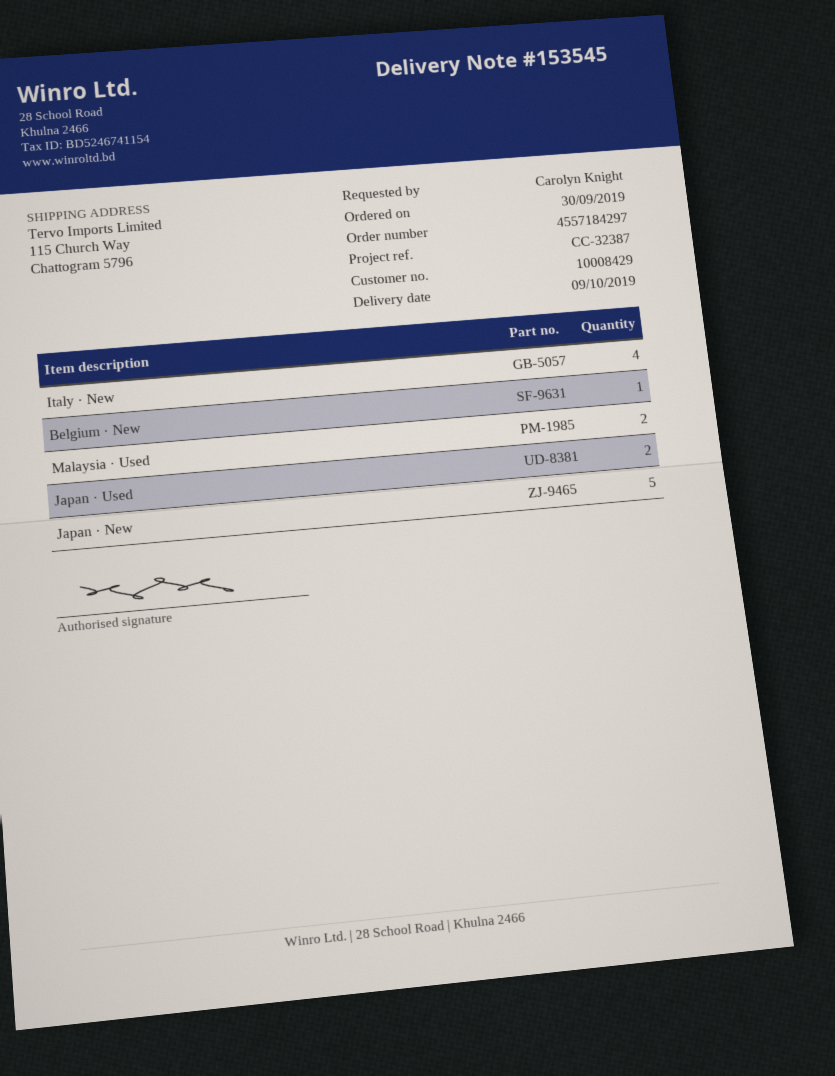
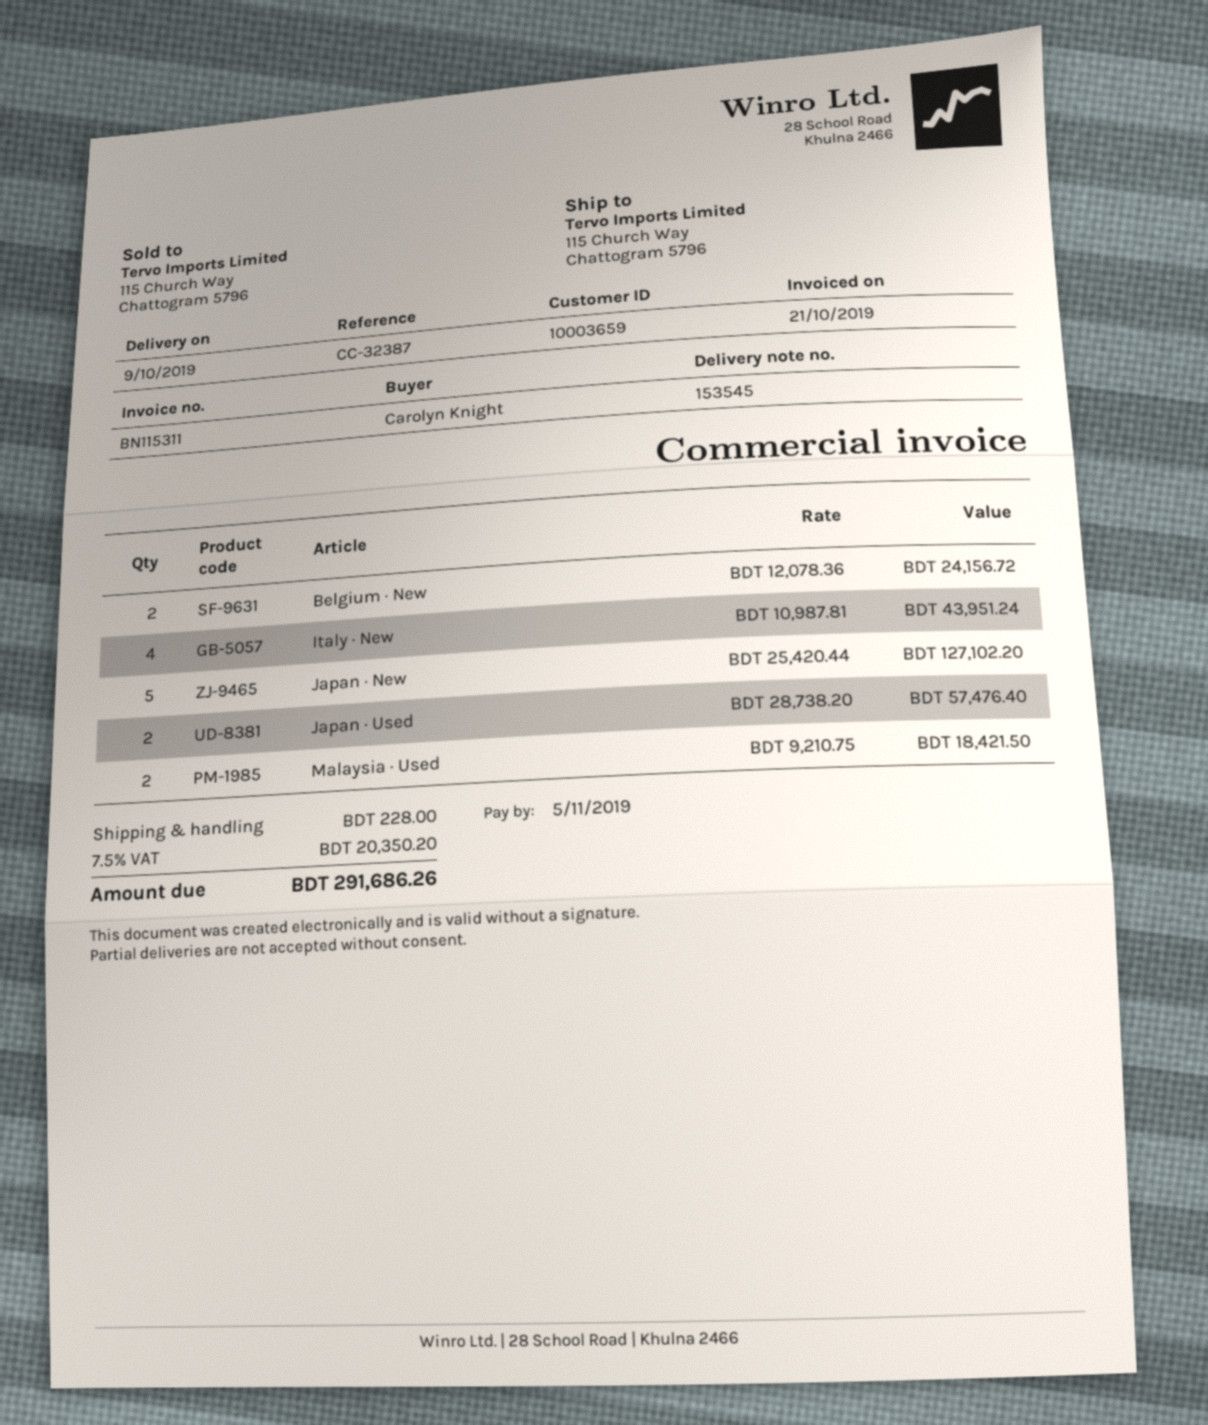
customer number: 10008429 -> 10003659
Belgium · New: 1 -> 2

